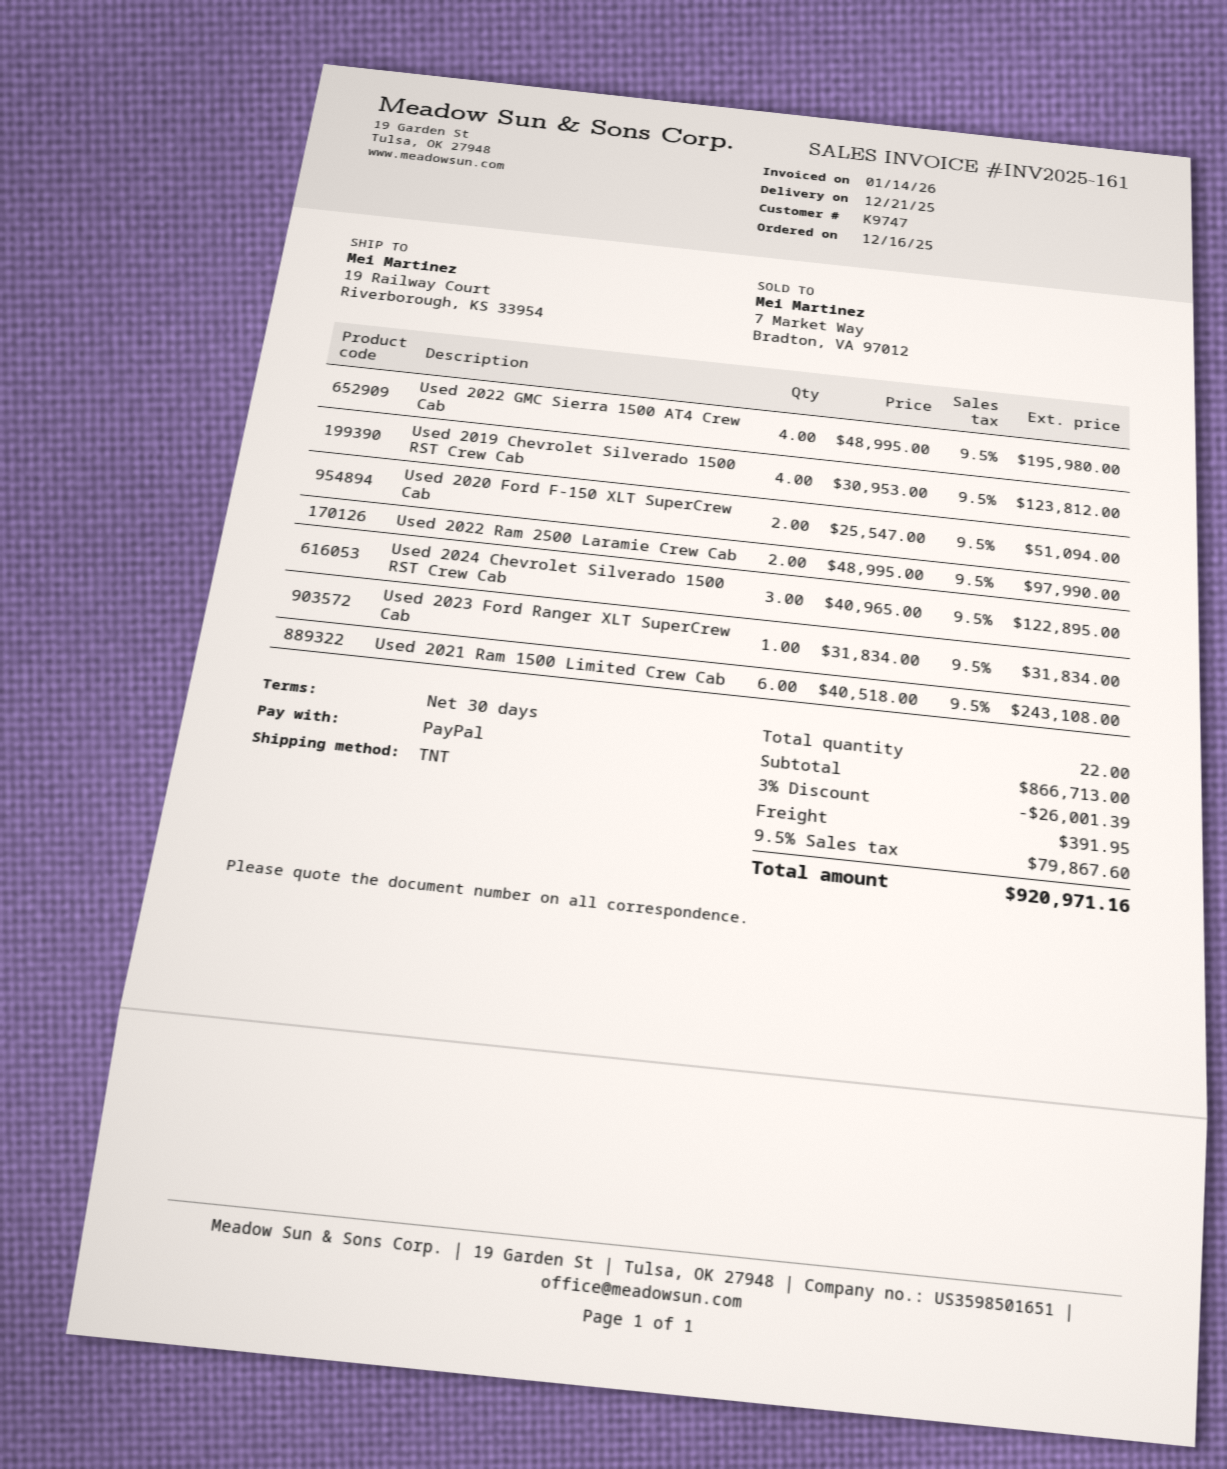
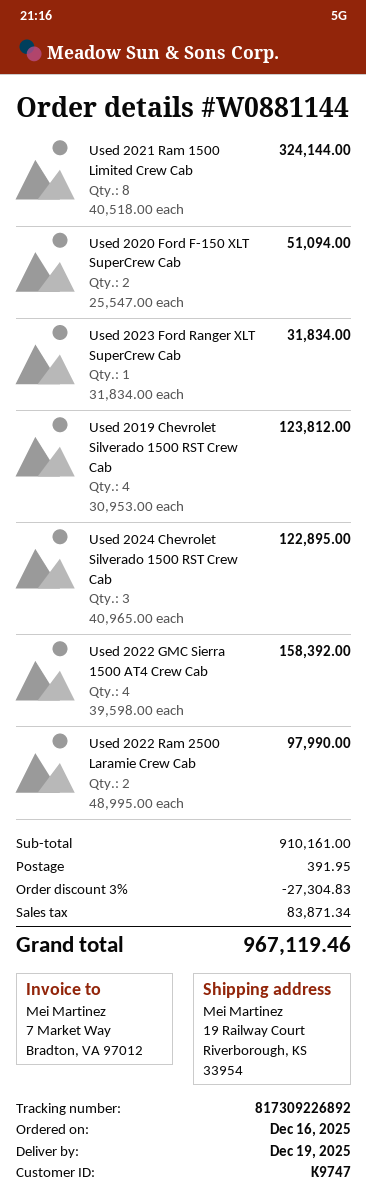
delivery date: 2025-12-21 -> 2025-12-19
Used 2022 GMC Sierra 1500 AT4 Crew Cab: 4 x 48995.00 = 195980.00 -> 4 x 39598.00 = 158392.00
Used 2021 Ram 1500 Limited Crew Cab: 6 x 40518.00 = 243108.00 -> 8 x 40518.00 = 324144.00
subtotal: 866713.00 -> 910161.00
discount: 3% = 26001.39 -> 3% = 27304.83
tax: 79867.60 -> 83871.34
total: 920971.16 -> 967119.46

